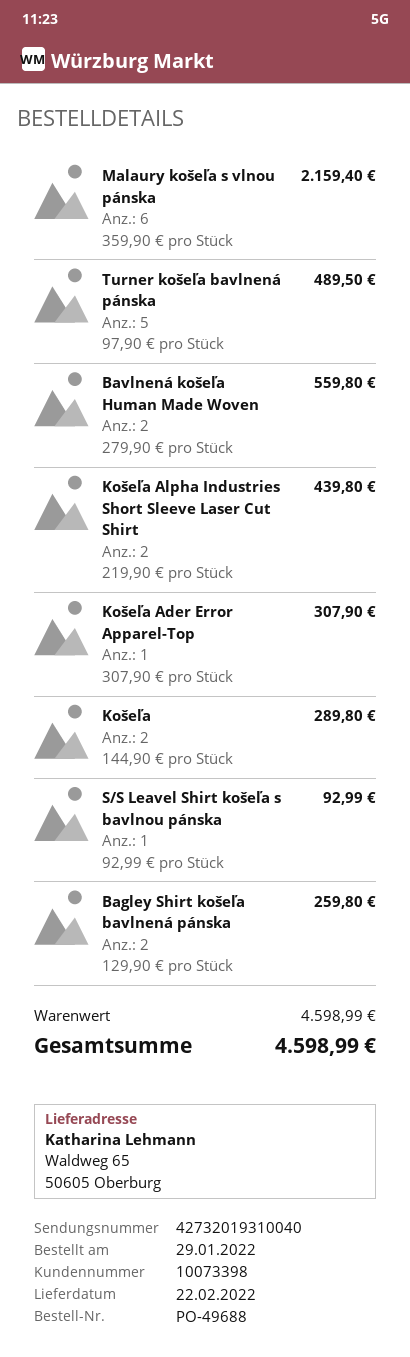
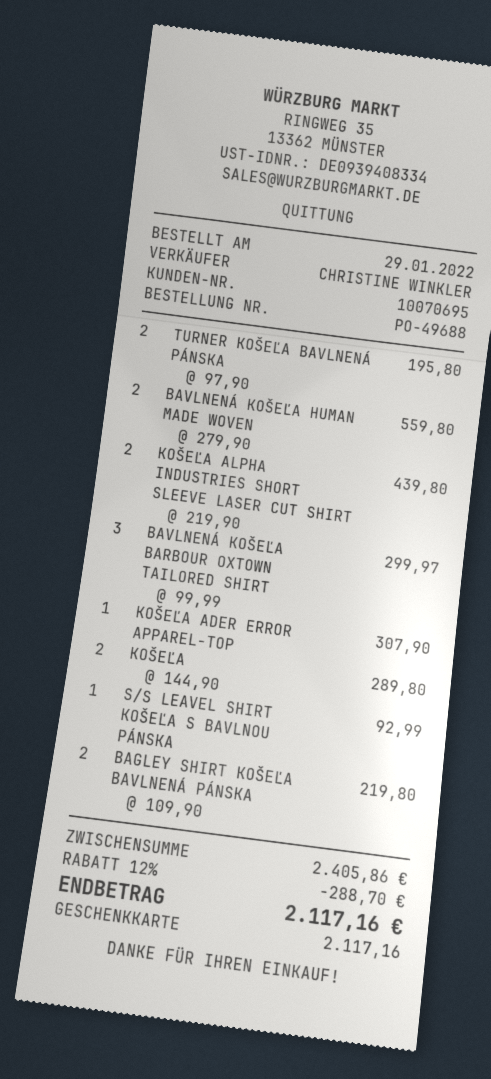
customer number: 10073398 -> 10070695
Malaury košeľa s vlnou pánska: 6 x 359.90 = 2159.40 -> none
Turner košeľa bavlnená pánska: 5 x 97.90 = 489.50 -> 2 x 97.90 = 195.80
Bagley Shirt košeľa bavlnená pánska: 2 x 129.90 = 259.80 -> 2 x 109.90 = 219.80
BAVLNENÁ KOŠEĽA BARBOUR OXTOWN TAILORED SHIRT: none -> 3 x 99.99 = 299.97
subtotal: 4598.99 -> 2405.86
discount: none -> 12% = 288.70
total: 4598.99 -> 2117.16

